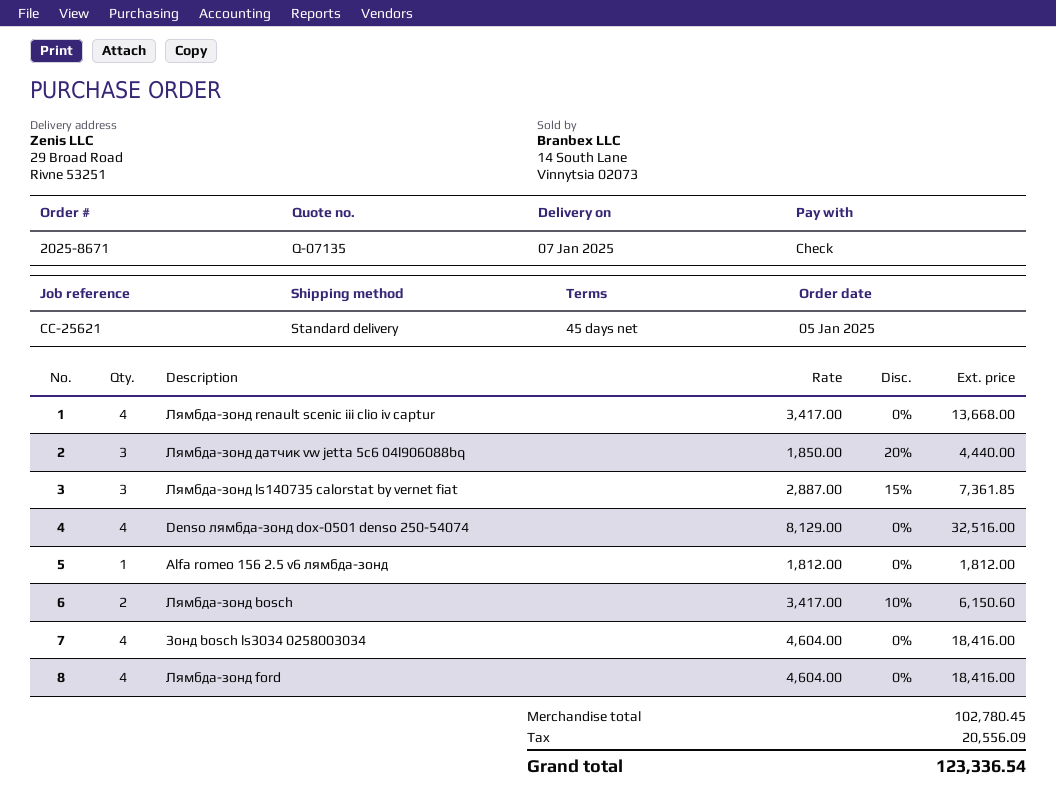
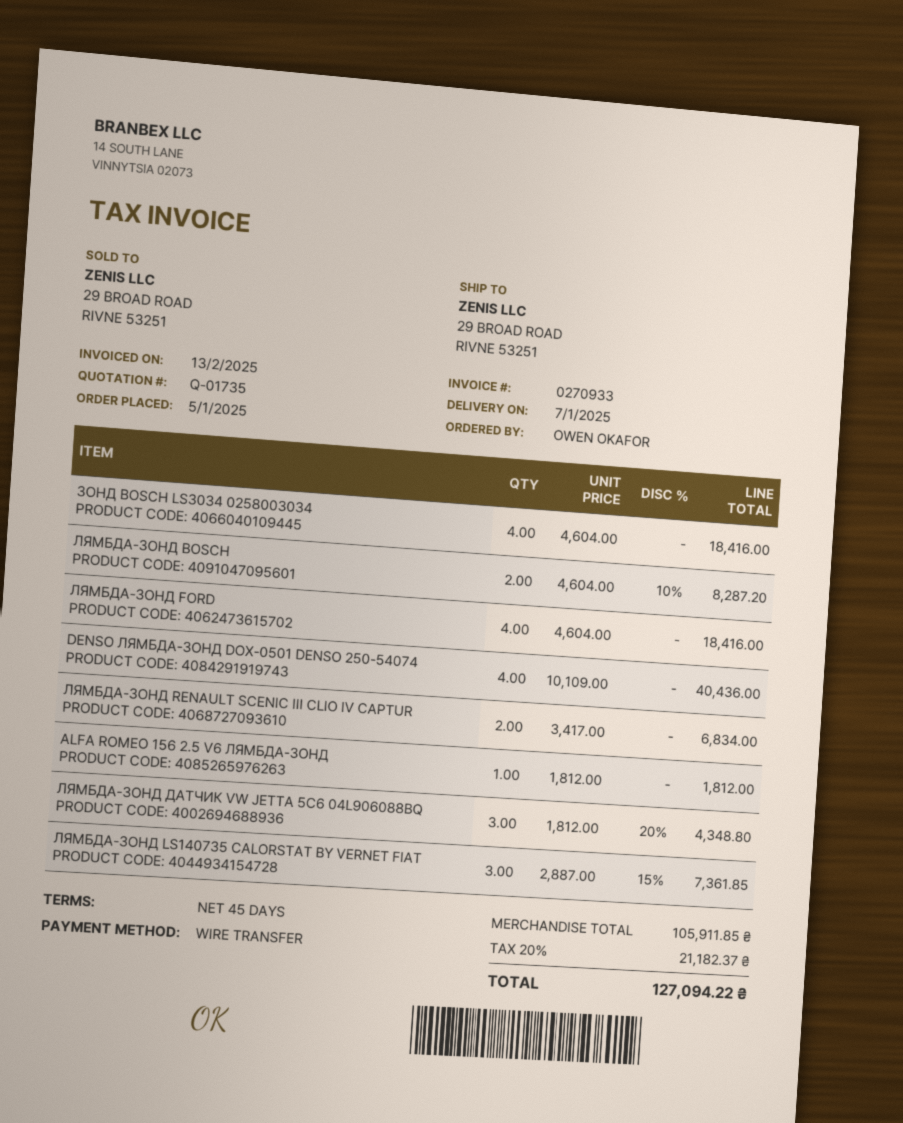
quote number: Q-07135 -> Q-01735
payment method: cheque -> bank transfer
Лямбда-зонд renault scenic iii clio iv captur: 4 x 3417.00 = 13668.00 -> 2 x 3417.00 = 6834.00
Лямбда-зонд датчик vw jetta 5c6 04l906088bq: 3 x 1850.00 - 20% = 4440.00 -> 3 x 1812.00 - 20% = 4348.80
Denso лямбда-зонд dox-0501 denso 250-54074: 4 x 8129.00 = 32516.00 -> 4 x 10109.00 = 40436.00
Лямбда-зонд bosch: 2 x 3417.00 - 10% = 6150.60 -> 2 x 4604.00 - 10% = 8287.20
subtotal: 102780.45 -> 105911.85
tax: 20556.09 -> 21182.37
total: 123336.54 -> 127094.22

